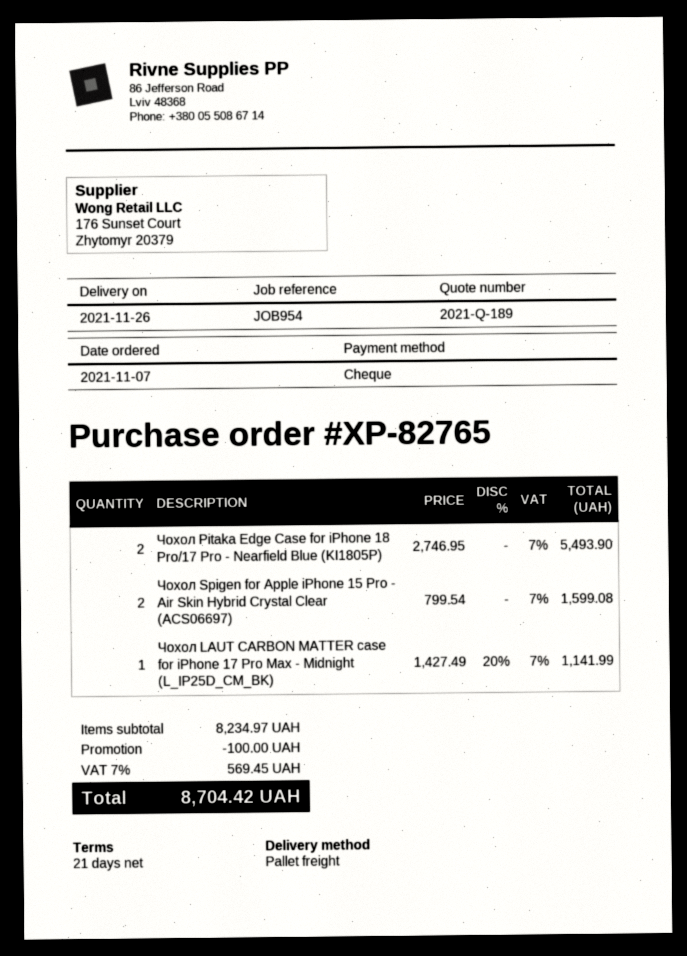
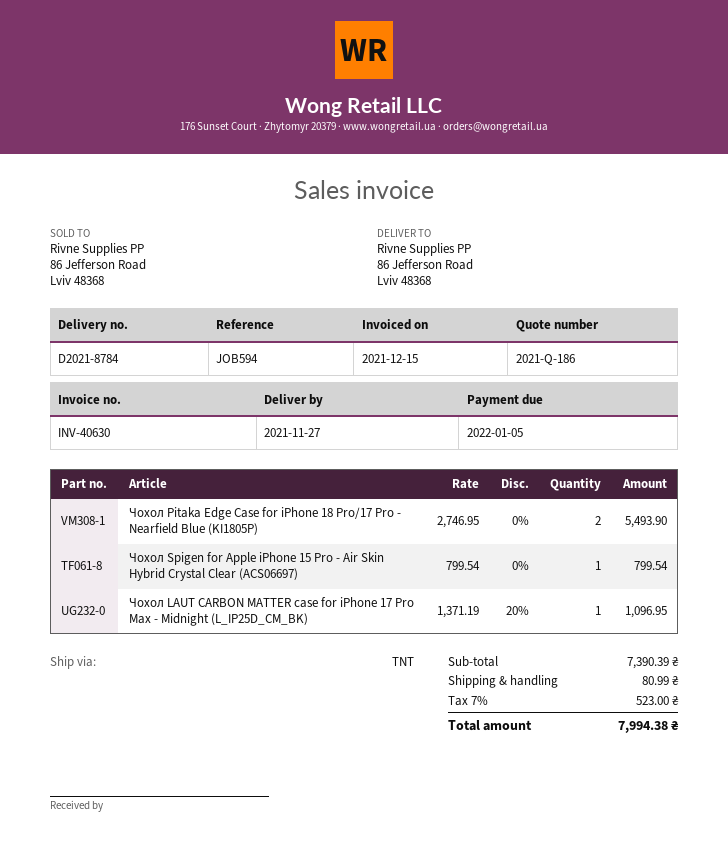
quote number: 2021-Q-189 -> 2021-Q-186
delivery date: 2021-11-26 -> 2021-11-27
reference: JOB954 -> JOB594
shipping method: pallet freight -> TNT
Чохол Spigen for Apple iPhone 15 Pro - Air Skin Hybrid Crystal Clear (ACS06697): 2 x 799.54 = 1599.08 -> 1 x 799.54 = 799.54
Чохол LAUT CARBON MATTER case for iPhone 17 Pro Max - Midnight (L_IP25D_CM_BK): 1 x 1427.49 - 20% = 1141.99 -> 1 x 1371.19 - 20% = 1096.95
subtotal: 8234.97 -> 7390.39
discount: 100.00 -> none
shipping: none -> 80.99
tax: 7% = 569.45 -> 7% = 523.00
total: 8704.42 -> 7994.38

